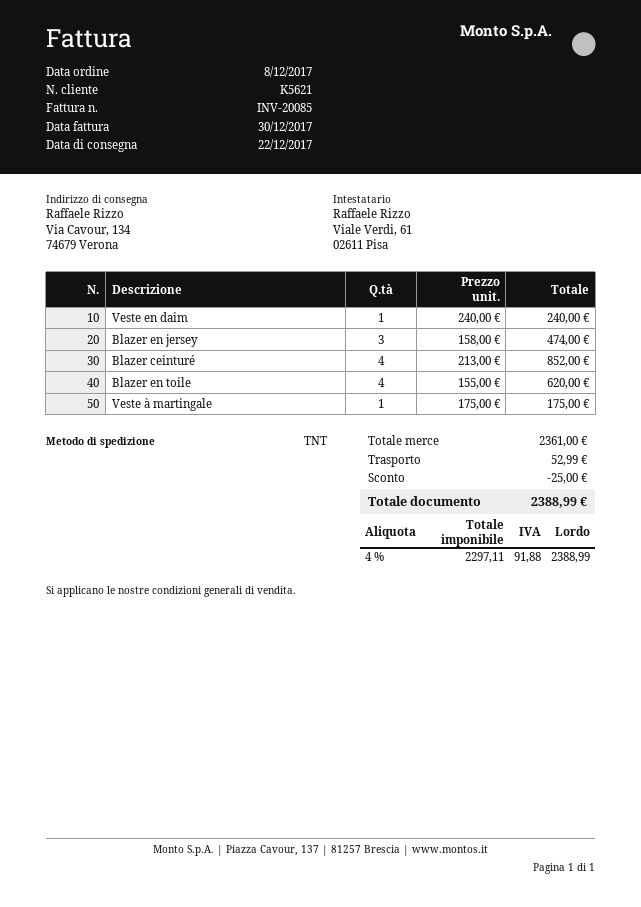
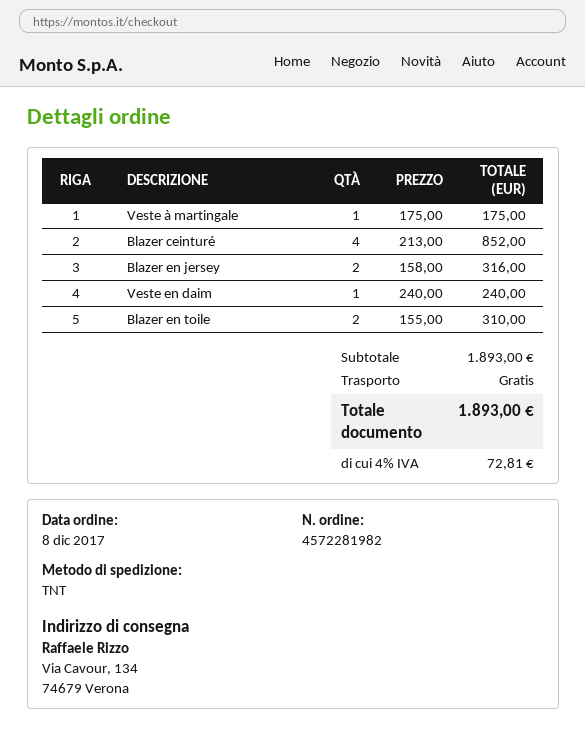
Blazer en jersey: 3 x 158.00 = 474.00 -> 2 x 158.00 = 316.00
Blazer en toile: 4 x 155.00 = 620.00 -> 2 x 155.00 = 310.00
subtotal: 2361.00 -> 1893.00
discount: 25.00 -> none
shipping: 52.99 -> 0.00
tax: 4% = 91.88 -> 4% = 72.81
total: 2388.99 -> 1893.00

